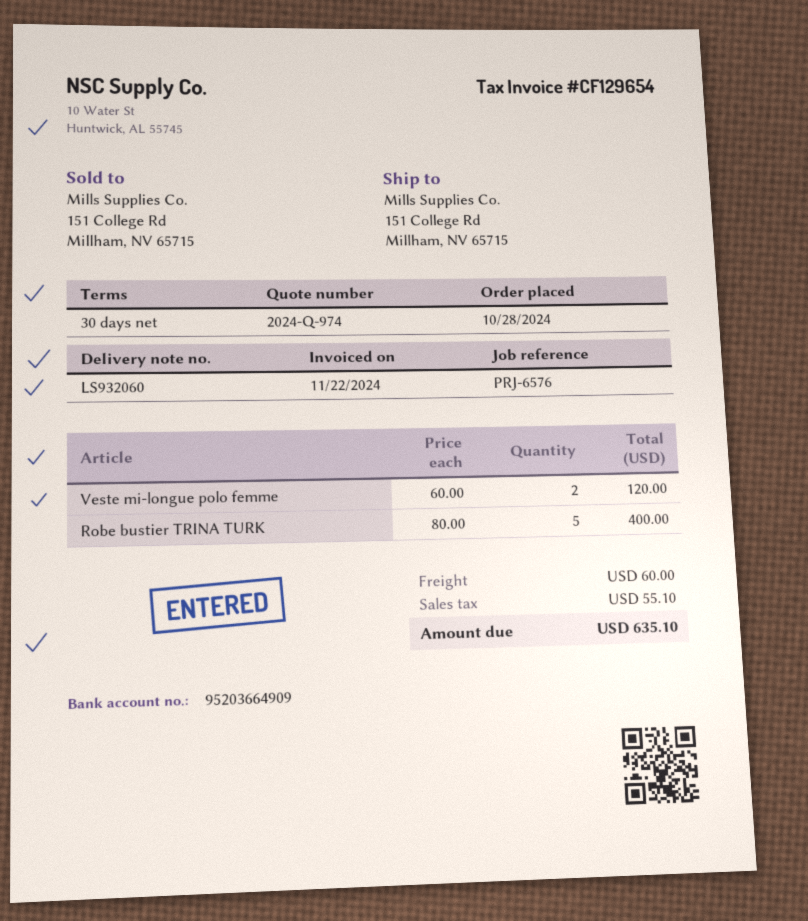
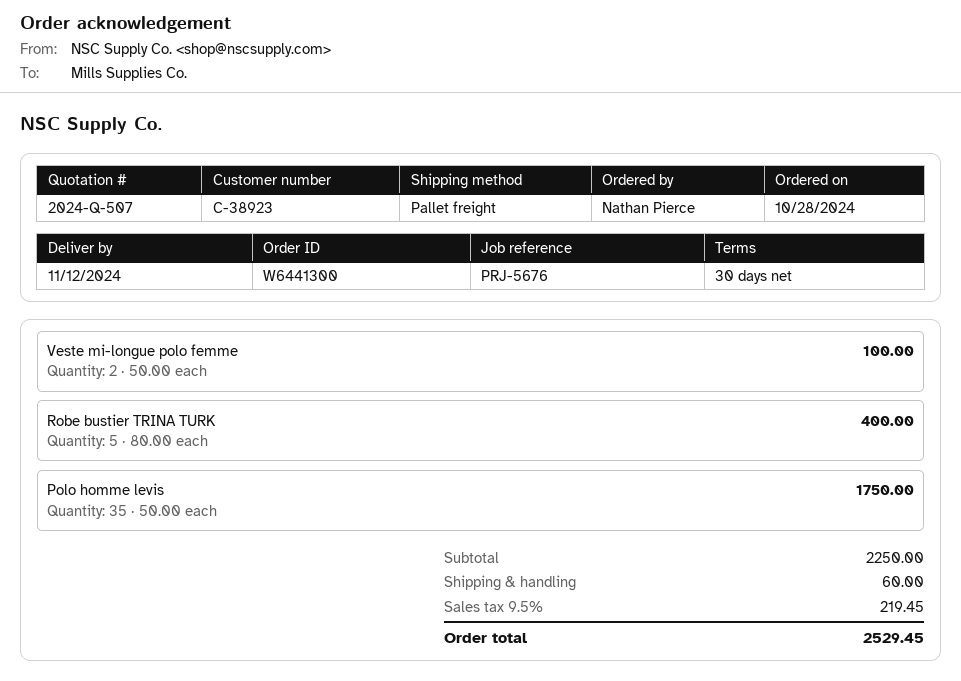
quote number: 2024-Q-974 -> 2024-Q-507
reference: PRJ-6576 -> PRJ-5676
Veste mi-longue polo femme: 2 x 60.00 = 120.00 -> 2 x 50.00 = 100.00
Polo homme levis: none -> 35 x 50.00 = 1750.00
tax: 55.10 -> 219.45
total: 635.10 -> 2529.45

